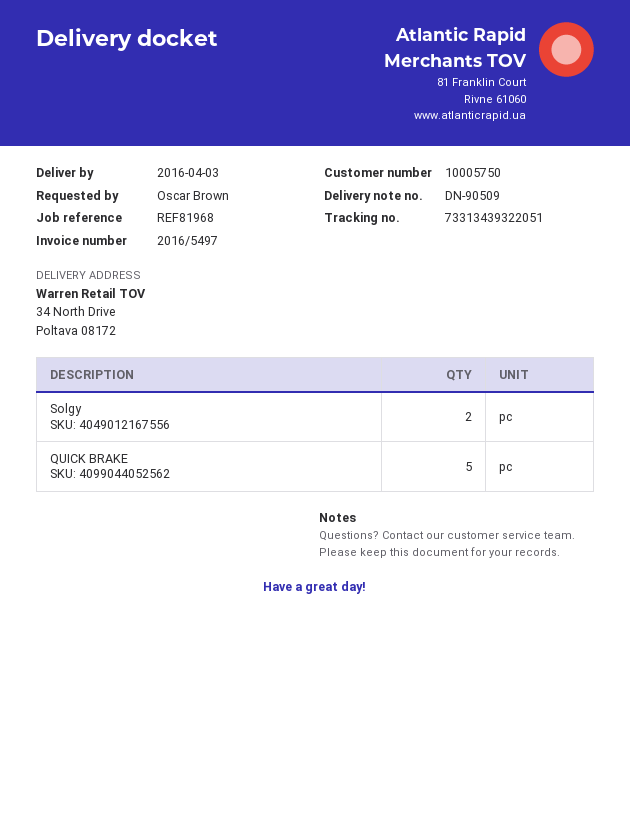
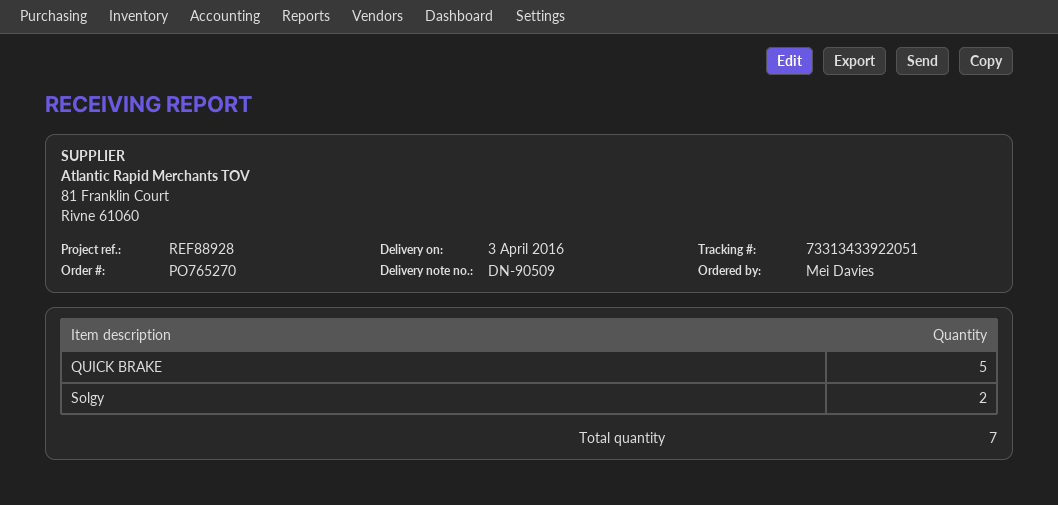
reference: REF81968 -> REF88928
ordered by: Oscar Brown -> Mei Davies
tracking number: 73313439322051 -> 73313433922051

